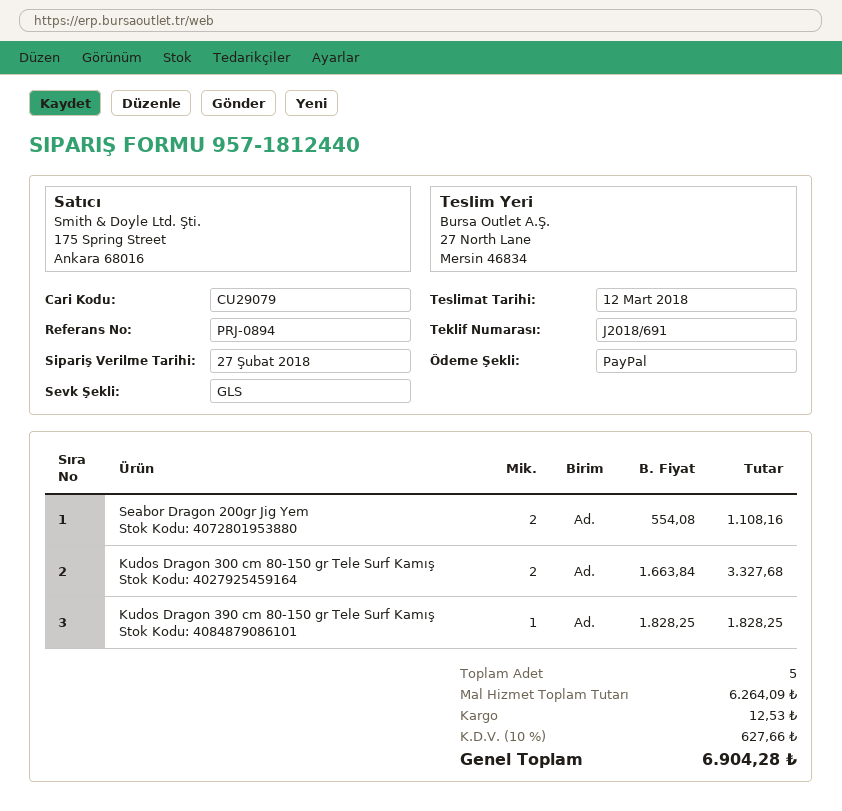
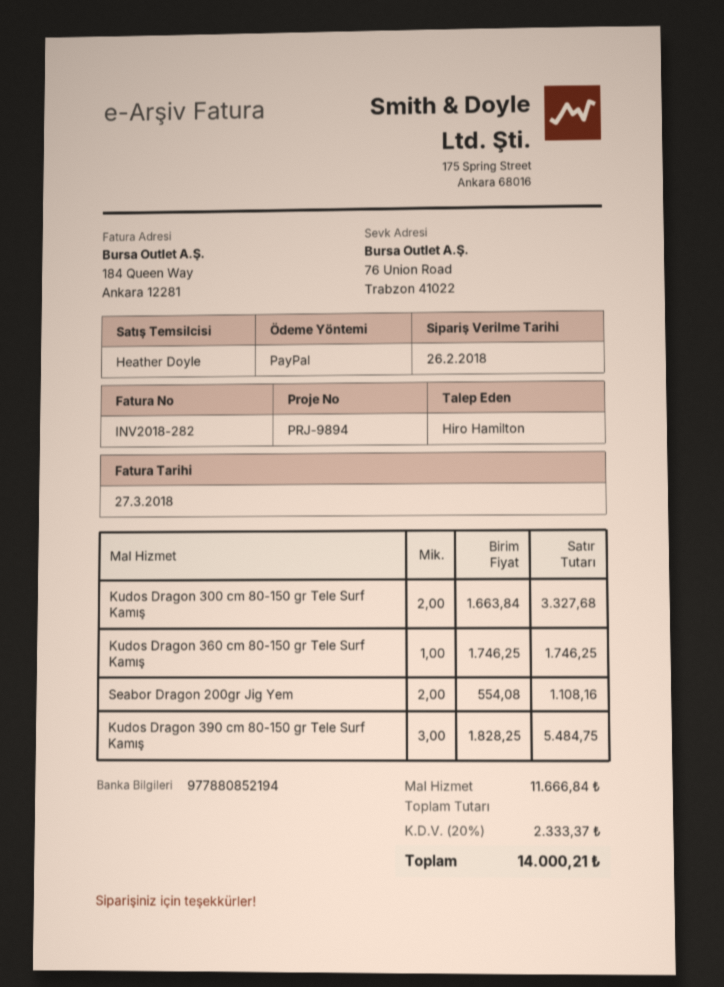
order date: 2018-02-27 -> 2018-02-26
reference: PRJ-0894 -> PRJ-9894
ship to: 27 North Lane, Mersin 46834 -> 76 Union Road, Trabzon 41022
Kudos Dragon 390 cm 80-150 gr Tele Surf Kamış: 1 x 1828.25 = 1828.25 -> 3 x 1828.25 = 5484.75
Kudos Dragon 360 cm 80-150 gr Tele Surf Kamış: none -> 1 x 1746.25 = 1746.25
subtotal: 6264.09 -> 11666.84
shipping: 12.53 -> none
tax: 10% = 627.66 -> 20% = 2333.37
total: 6904.28 -> 14000.21

